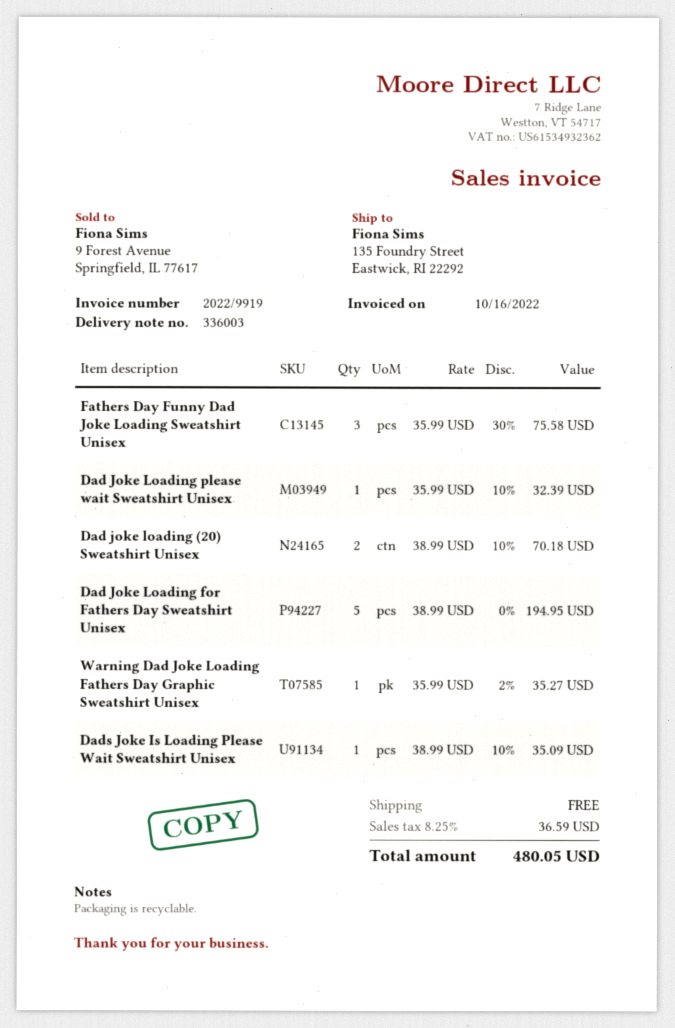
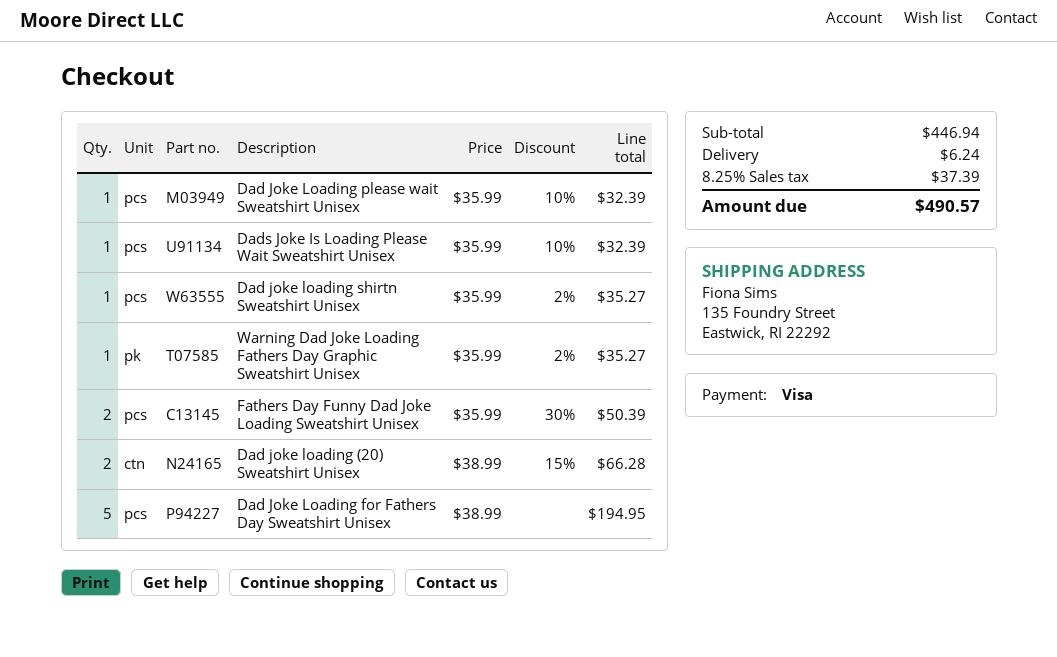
Fathers Day Funny Dad Joke Loading Sweatshirt Unisex: 3 x 35.99 - 30% = 75.58 -> 2 x 35.99 - 30% = 50.39
Dad joke loading (20) Sweatshirt Unisex: 2 x 38.99 - 10% = 70.18 -> 2 x 38.99 - 15% = 66.28
Dads Joke Is Loading Please Wait Sweatshirt Unisex: 1 x 38.99 - 10% = 35.09 -> 1 x 35.99 - 10% = 32.39
Dad joke loading shirtn Sweatshirt Unisex: none -> 1 x 35.99 - 2% = 35.27
shipping: 0.00 -> 6.24
tax: 8.25% = 36.59 -> 8.25% = 37.39
total: 480.05 -> 490.57

